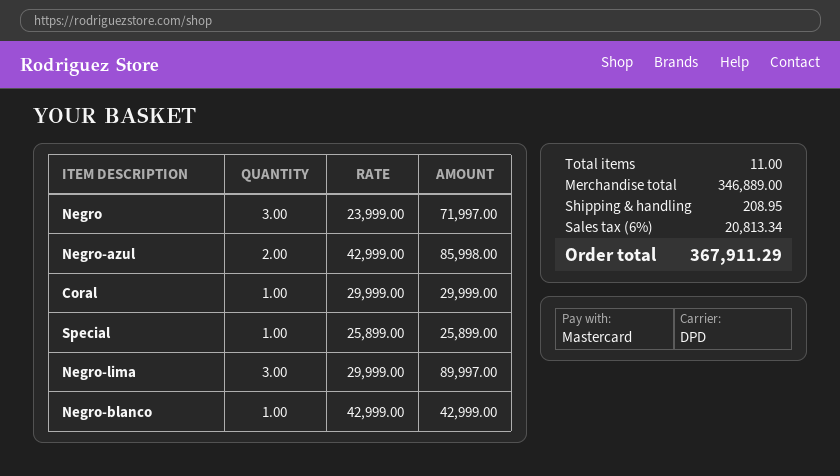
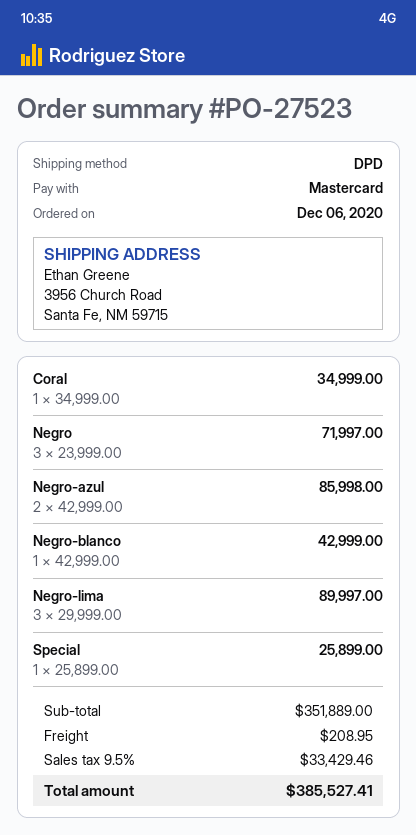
Coral: 1 x 29999.00 = 29999.00 -> 1 x 34999.00 = 34999.00
subtotal: 346889.00 -> 351889.00
tax: 6% = 20813.34 -> 9.5% = 33429.46
total: 367911.29 -> 385527.41

